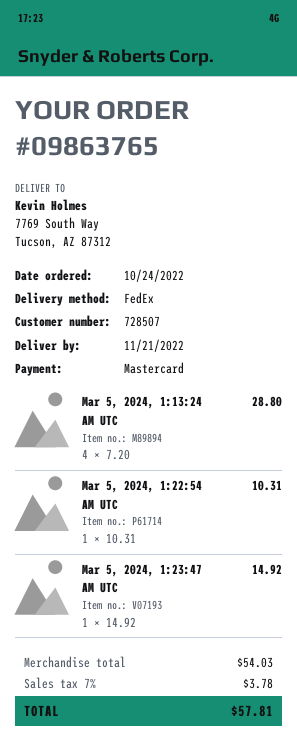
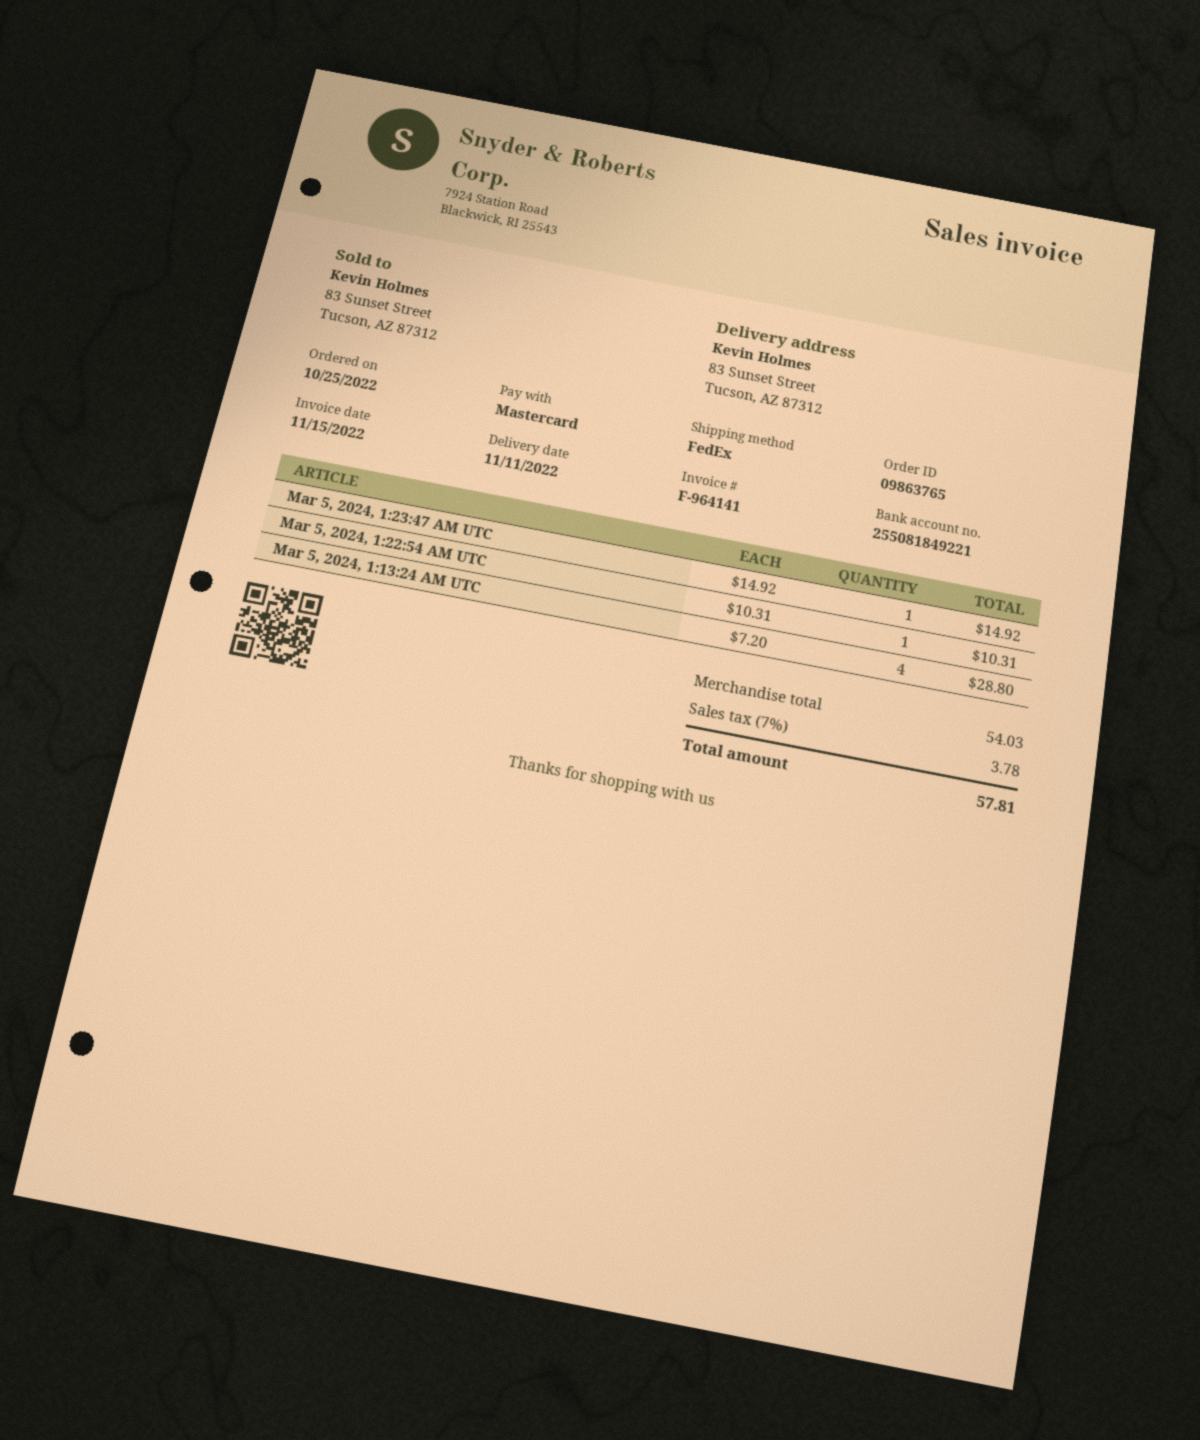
order date: 2022-10-24 -> 2022-10-25
delivery date: 2022-11-21 -> 2022-11-11
ship to: 7769 South Way, Tucson, AZ 87312 -> 83 Sunset Street, Tucson, AZ 87312

